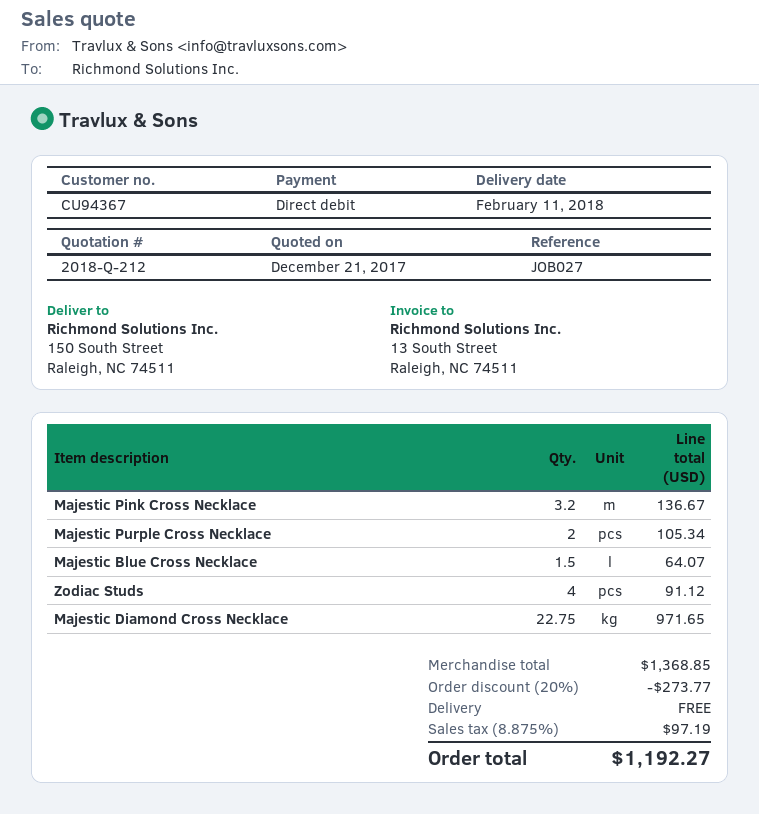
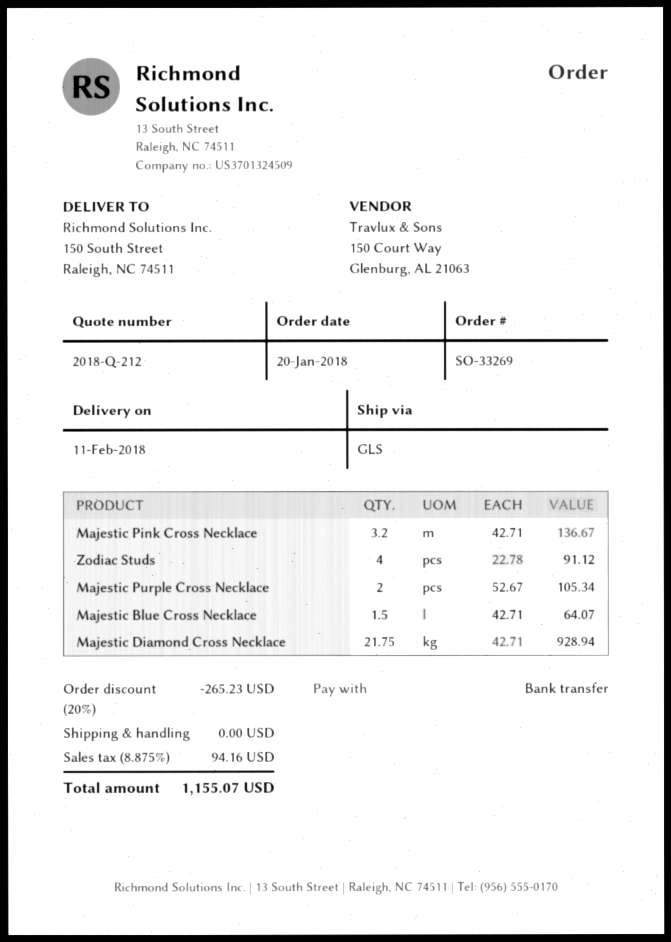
payment method: direct debit -> bank transfer
Majestic Diamond Cross Necklace: 22.75 for 971.65 -> 21.75 for 928.94
discount: 20% = 273.77 -> 20% = 265.23
tax: 8.875% = 97.19 -> 8.875% = 94.16
total: 1192.27 -> 1155.07

